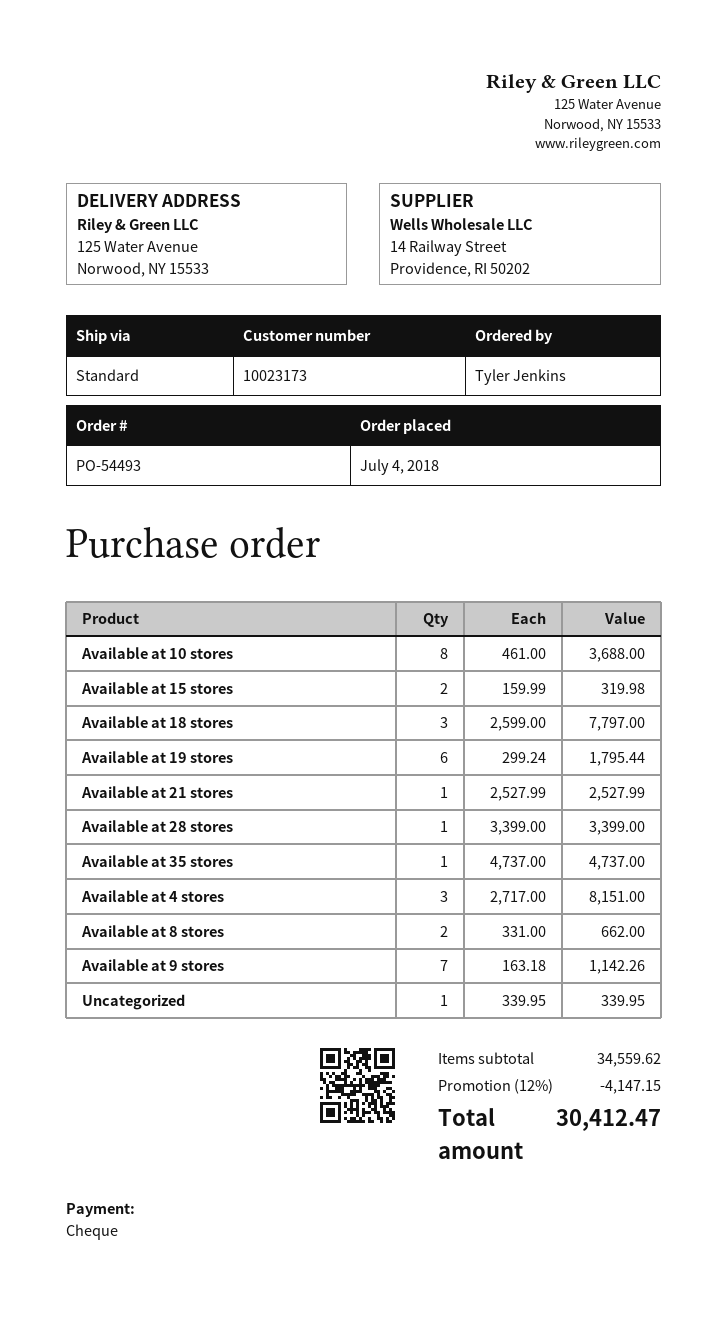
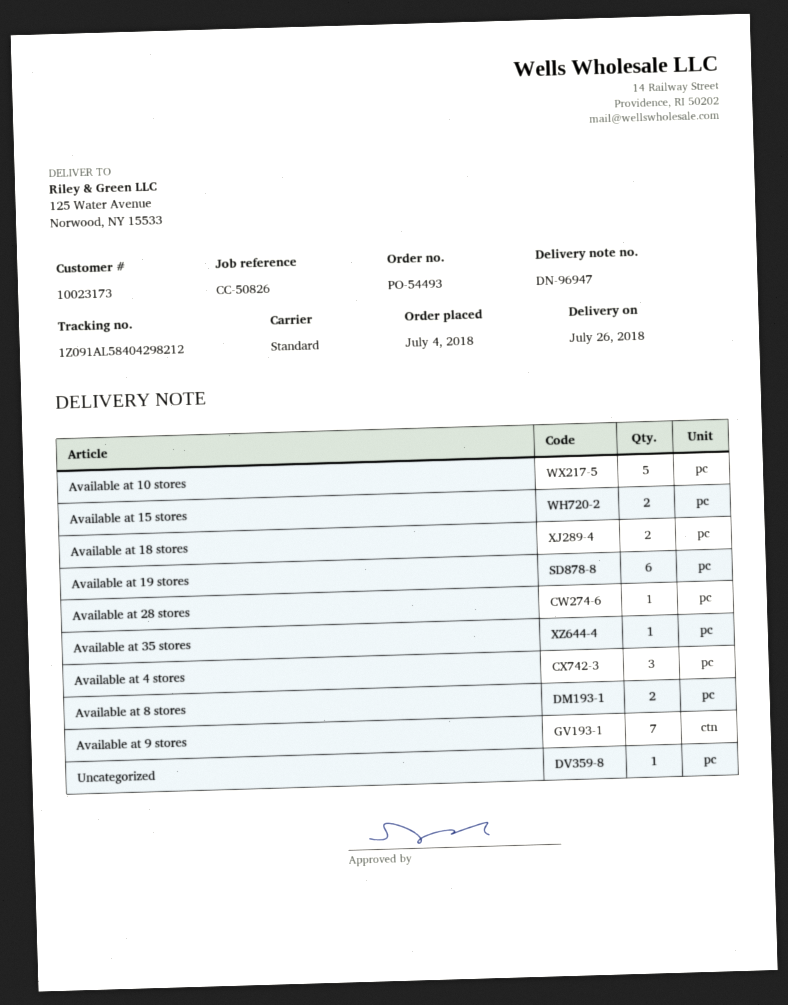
Available at 10 stores: 8 -> 5
Available at 18 stores: 3 -> 2
Available at 21 stores: 1 -> none

